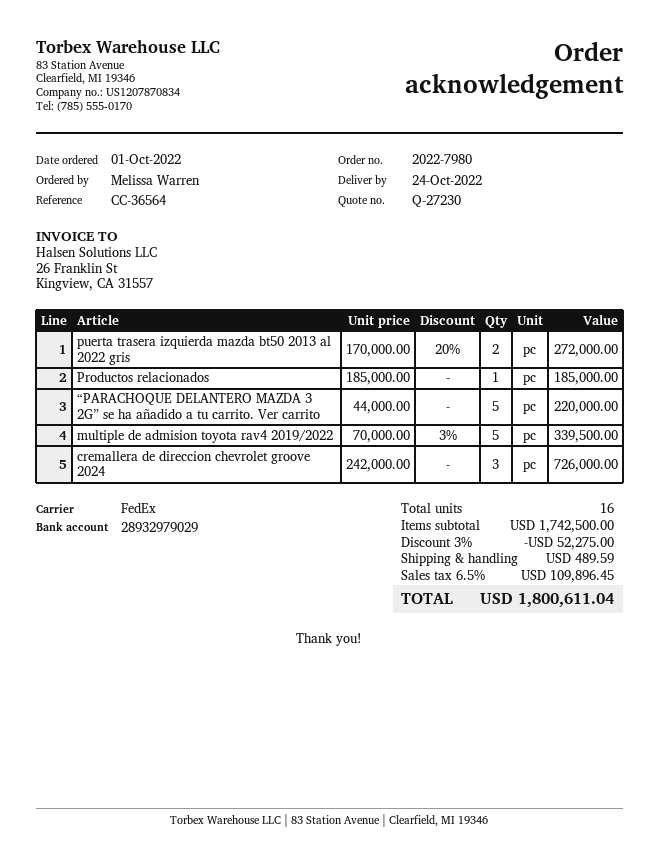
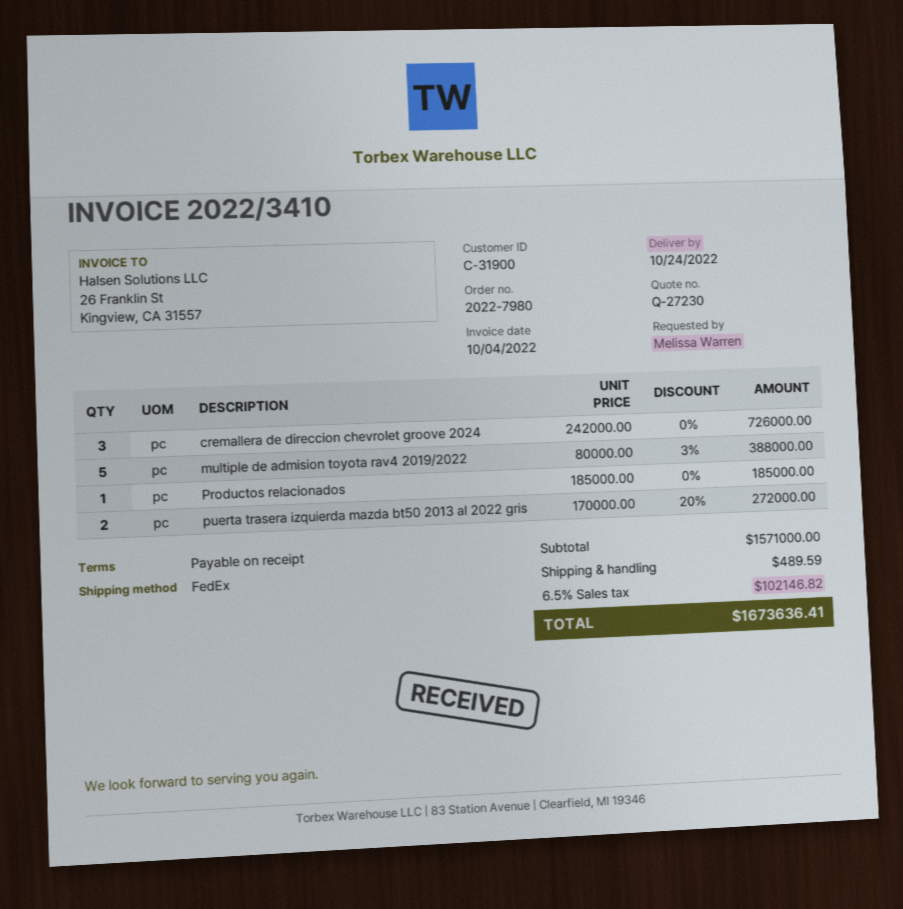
“PARACHOQUE DELANTERO MAZDA 3 2G” se ha añadido a tu carrito. Ver carrito: 5 x 44000.00 = 220000.00 -> none
multiple de admision toyota rav4 2019/2022: 5 x 70000.00 - 3% = 339500.00 -> 5 x 80000.00 - 3% = 388000.00
subtotal: 1742500.00 -> 1571000.00
discount: 3% = 52275.00 -> none
tax: 6.5% = 109896.45 -> 6.5% = 102146.82
total: 1800611.04 -> 1673636.41

